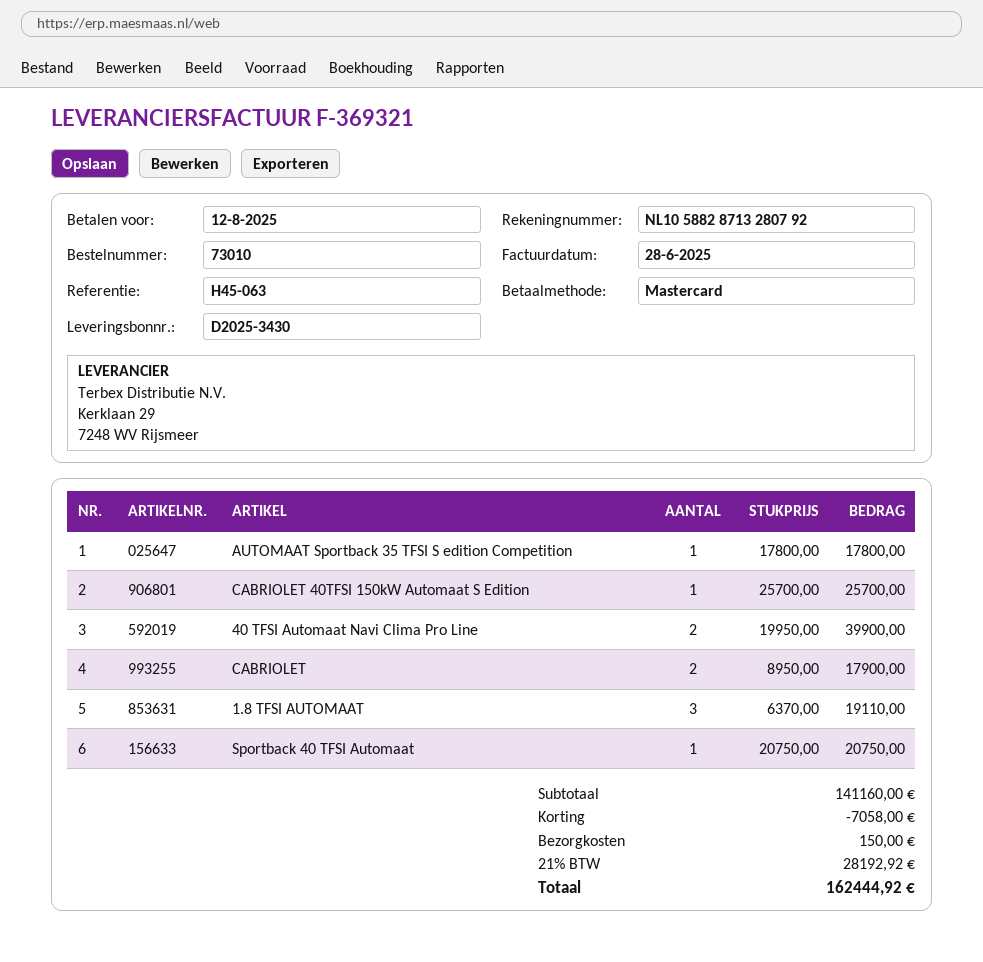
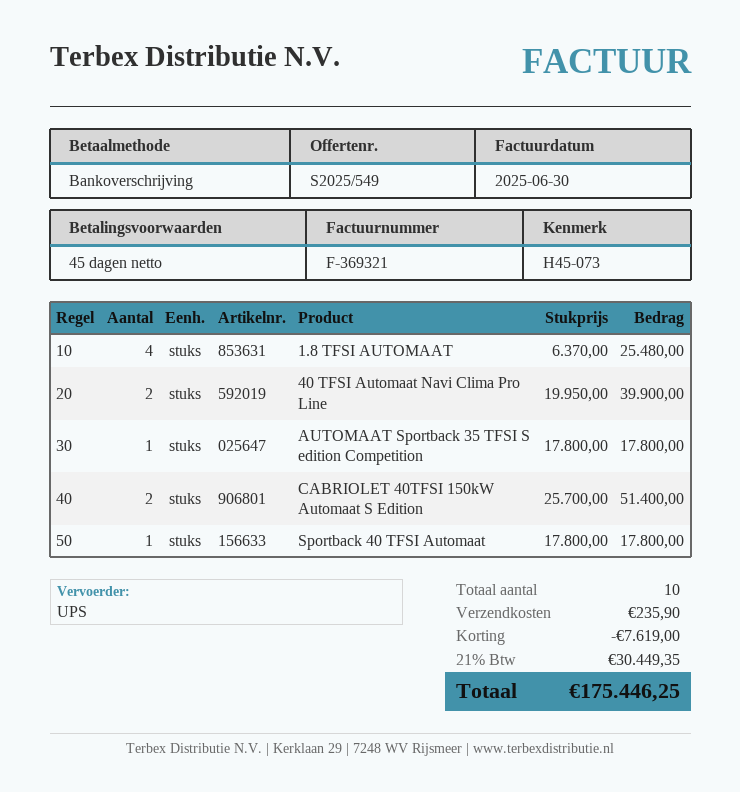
invoice date: 2025-06-28 -> 2025-06-30
reference: H45-063 -> H45-073
payment method: Mastercard -> bank transfer
CABRIOLET 40TFSI 150kW Automaat S Edition: 1 x 25700.00 = 25700.00 -> 2 x 25700.00 = 51400.00
CABRIOLET: 2 x 8950.00 = 17900.00 -> none
1.8 TFSI AUTOMAAT: 3 x 6370.00 = 19110.00 -> 4 x 6370.00 = 25480.00
Sportback 40 TFSI Automaat: 1 x 20750.00 = 20750.00 -> 1 x 17800.00 = 17800.00
discount: 7058.00 -> 7619.00
shipping: 150.00 -> 235.90
tax: 21% = 28192.92 -> 21% = 30449.35
total: 162444.92 -> 175446.25

